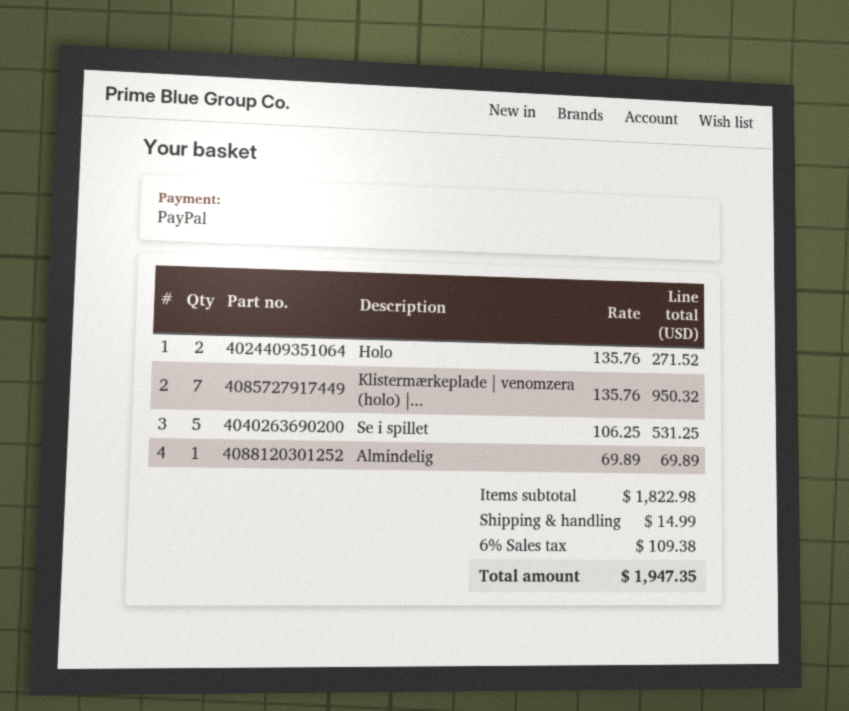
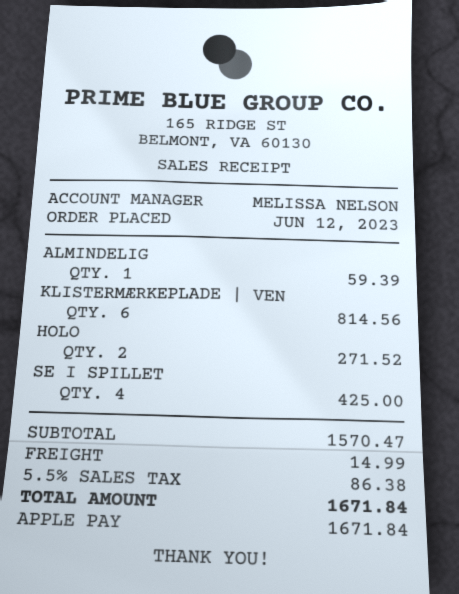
payment method: PayPal -> Apple Pay
Klistermærkeplade | venomzera (holo) |...: 7 for 950.32 -> 6 for 814.56
Se i spillet: 5 for 531.25 -> 4 for 425.00
Almindelig: 1 for 69.89 -> 1 for 59.39
subtotal: 1822.98 -> 1570.47
tax: 6% = 109.38 -> 5.5% = 86.38
total: 1947.35 -> 1671.84

